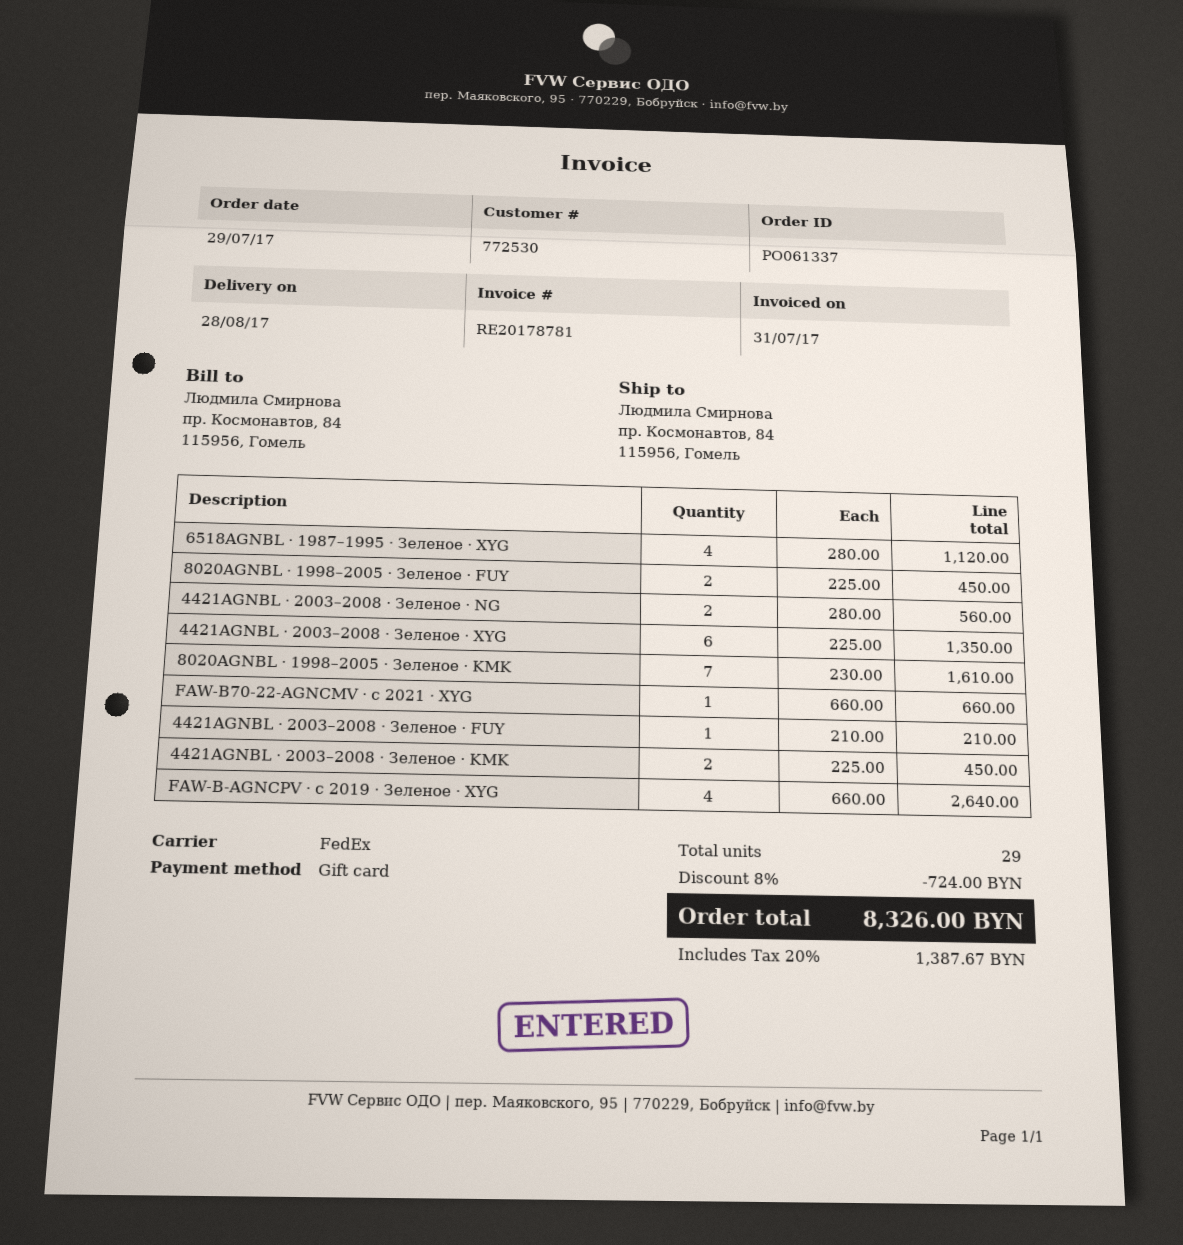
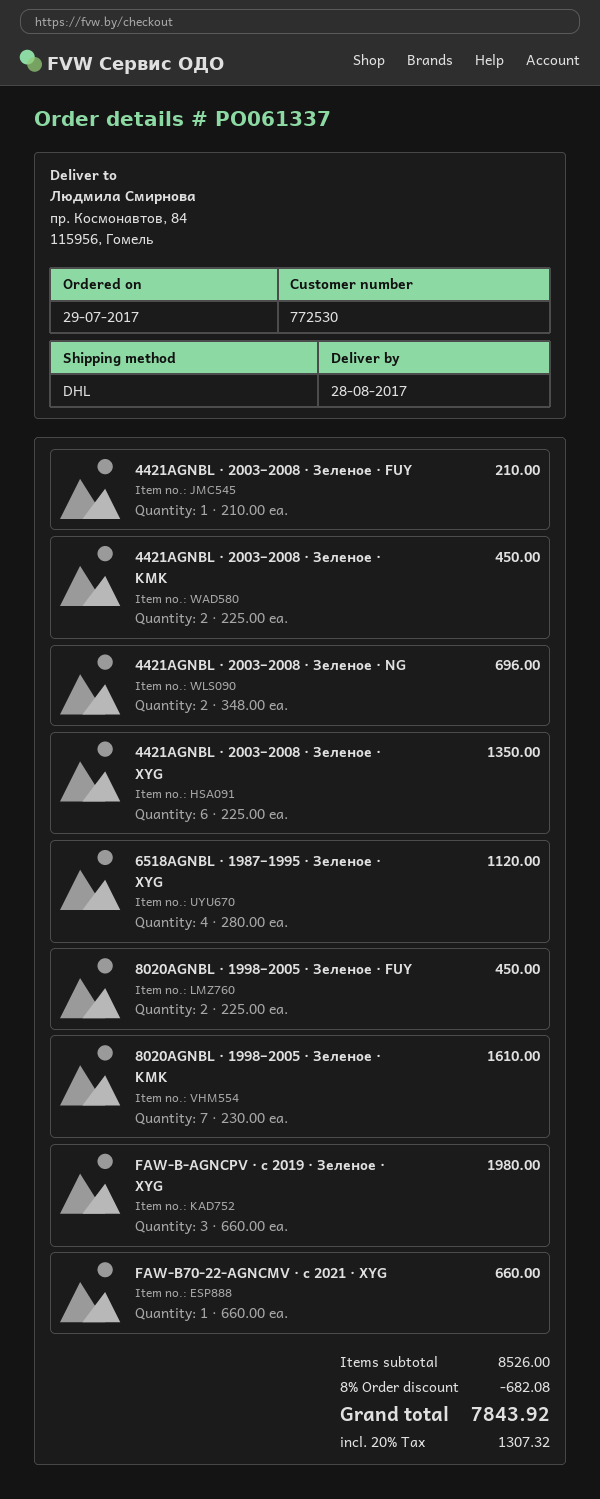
shipping method: FedEx -> DHL
4421AGNBL · 2003–2008 · Зеленое · NG: 2 x 280.00 = 560.00 -> 2 x 348.00 = 696.00
FAW-B-AGNCPV · с 2019 · Зеленое · XYG: 4 x 660.00 = 2640.00 -> 3 x 660.00 = 1980.00
discount: 8% = 724.00 -> 8% = 682.08
tax: 20% = 1387.67 -> 20% = 1307.32
total: 8326.00 -> 7843.92

